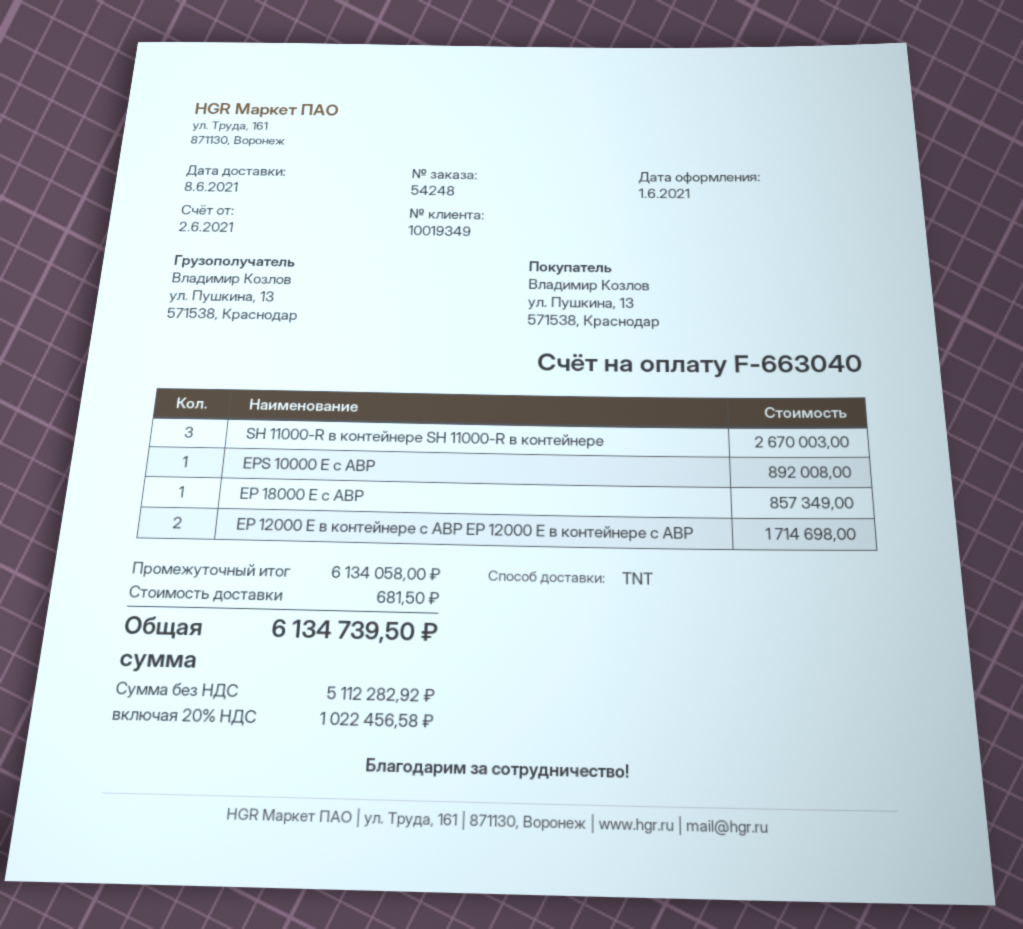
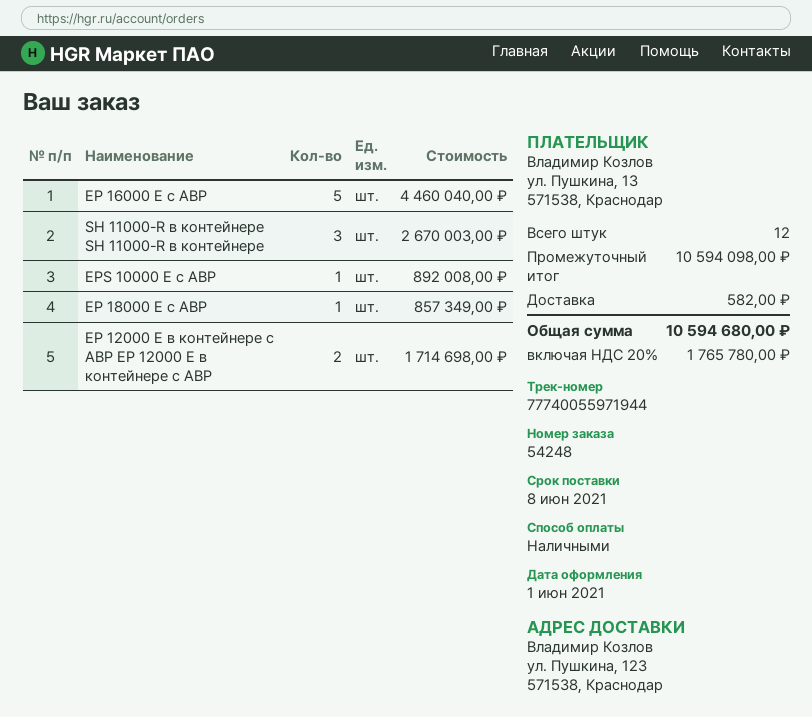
ship to: ул. Пушкина, 13, 571538, Краснодар -> ул. Пушкина, 123, 571538, Краснодар
EP 16000 E с АВР: none -> 5 for 4460040.00
subtotal: 6134058.00 -> 10594098.00
shipping: 681.50 -> 582.00
tax: 20% = 1022456.58 -> 20% = 1765780.00
total: 6134739.50 -> 10594680.00

